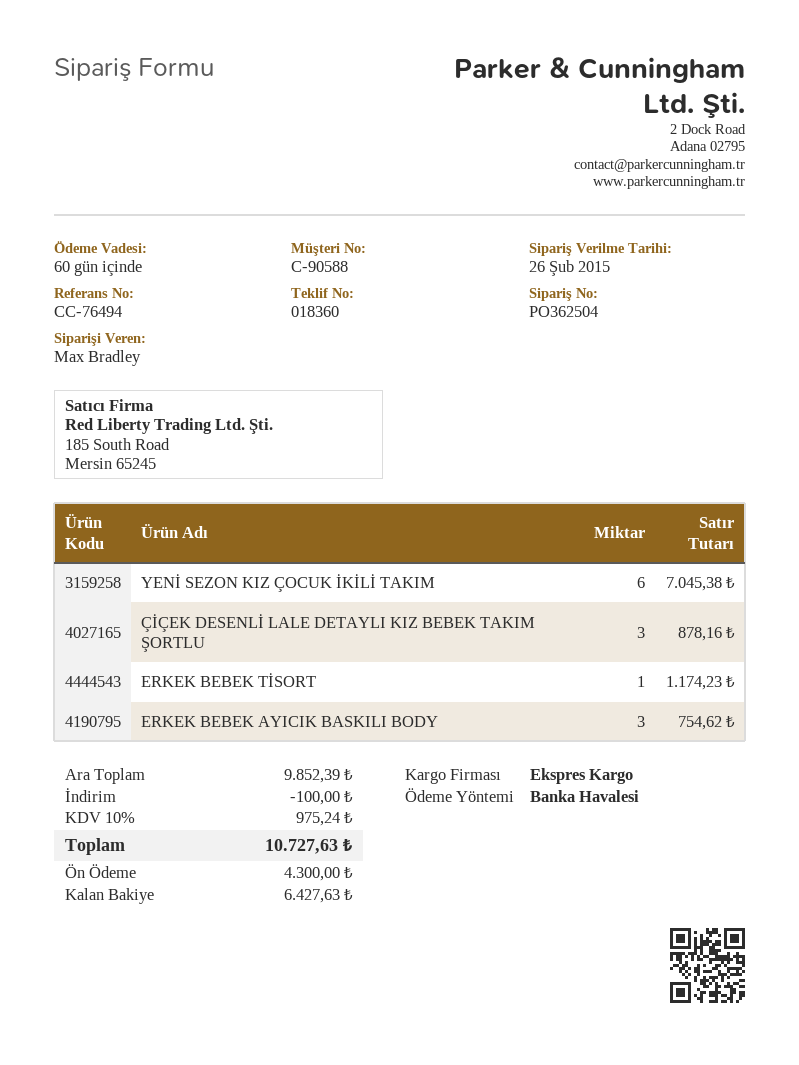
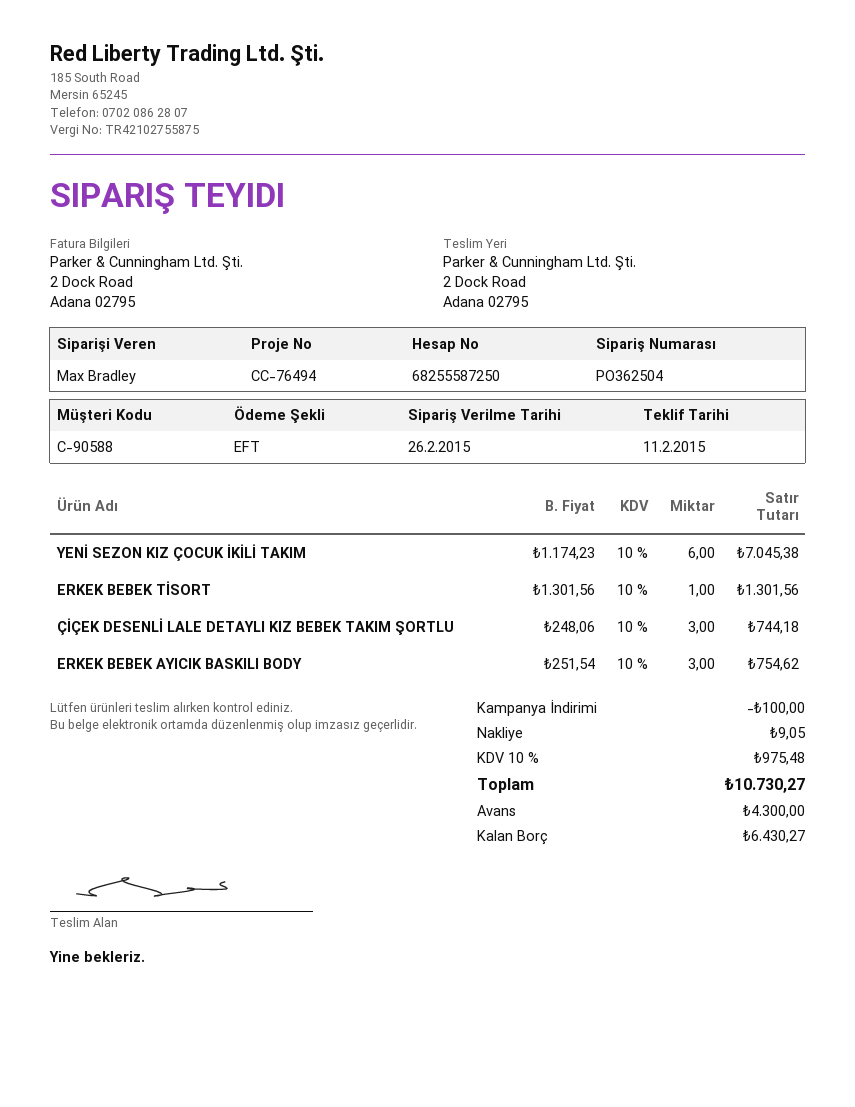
ÇİÇEK DESENLİ LALE DETAYLI KIZ BEBEK TAKIM ŞORTLU: 3 for 878.16 -> 3 for 744.18
ERKEK BEBEK TİSORT: 1 for 1174.23 -> 1 for 1301.56
shipping: none -> 9.05
tax: 10% = 975.24 -> 10% = 975.48
total: 10727.63 -> 10730.27
balance: 6427.63 -> 6430.27

